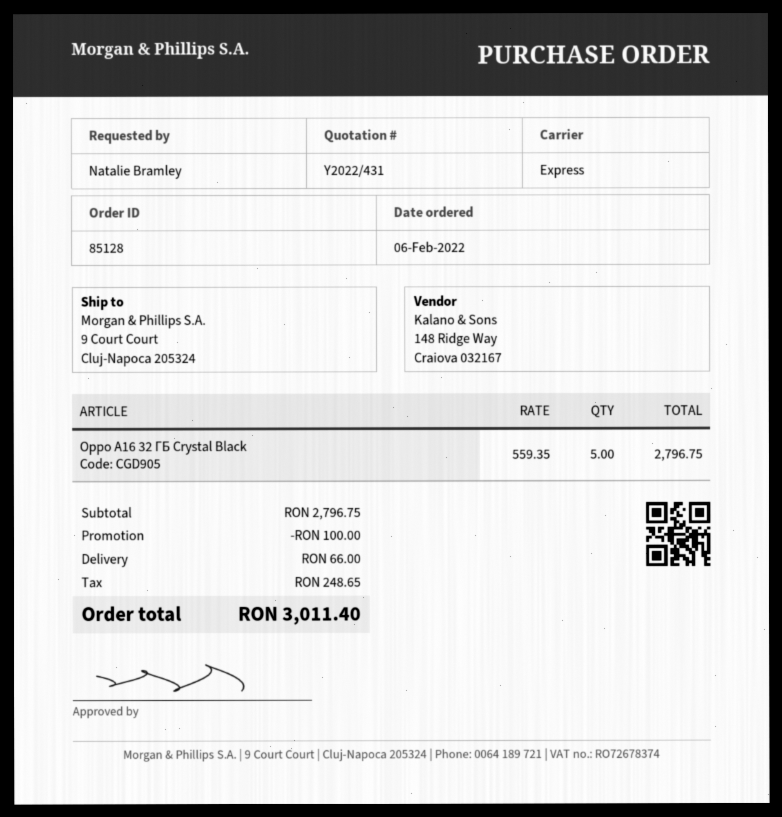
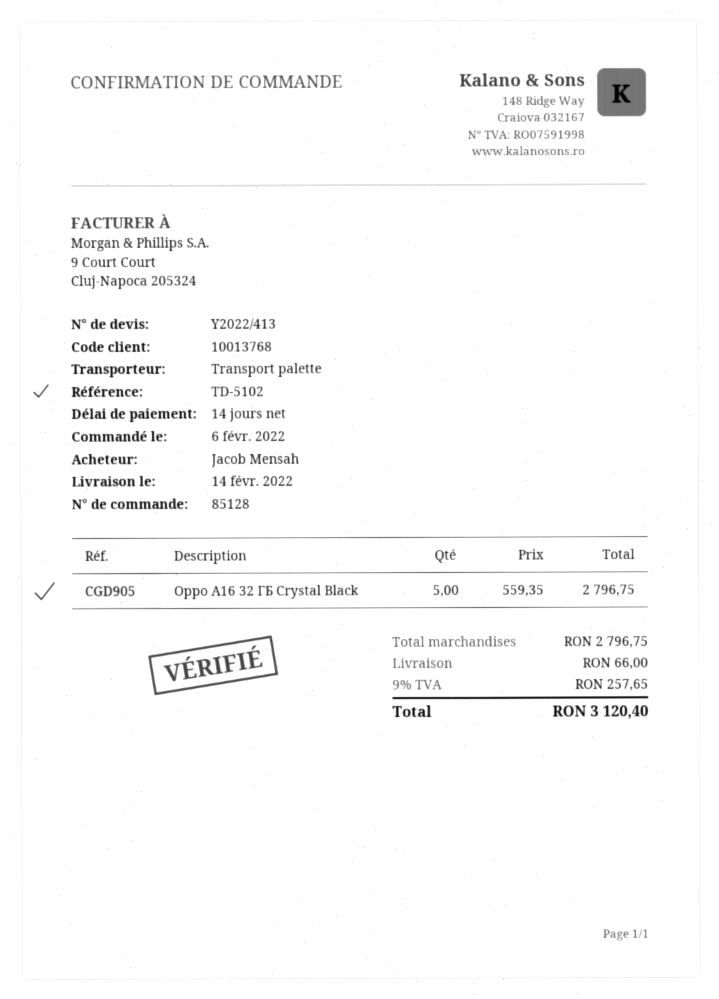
quote number: Y2022/431 -> Y2022/413
ordered by: Natalie Bramley -> Jacob Mensah
shipping method: express -> pallet freight
discount: 100.00 -> none
tax: 248.65 -> 257.65
total: 3011.40 -> 3120.40

